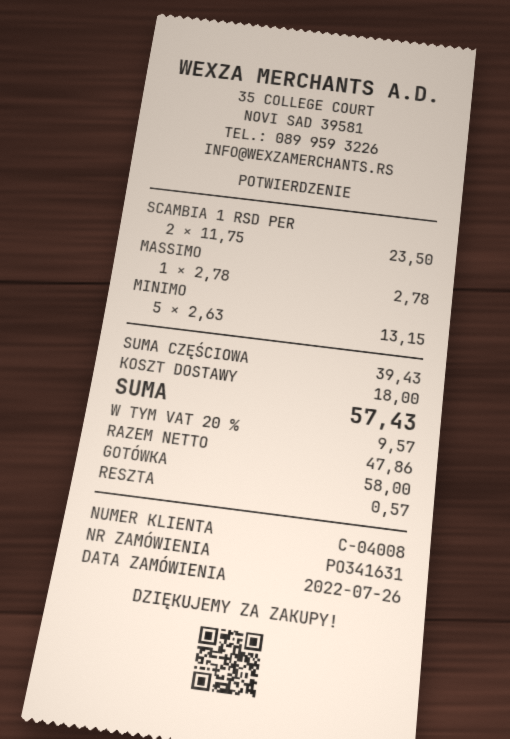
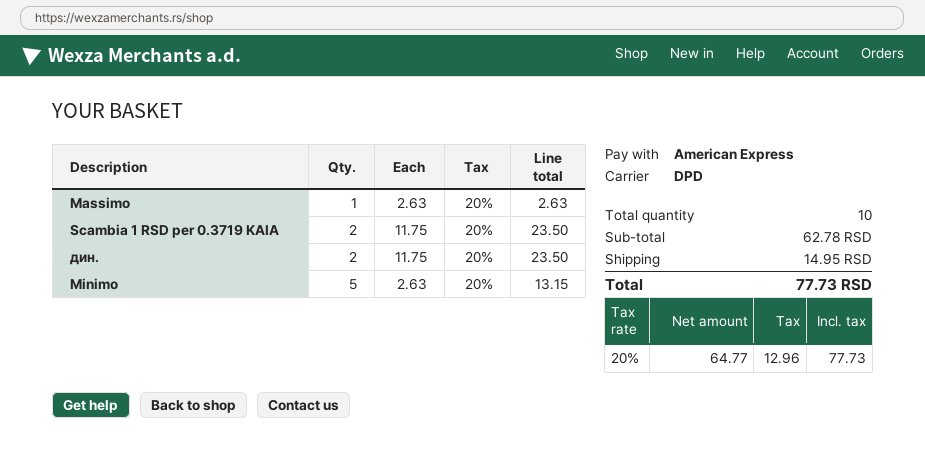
payment method: cash -> American Express
MASSIMO: 1 x 2.78 = 2.78 -> 1 x 2.63 = 2.63
дин.: none -> 2 x 11.75 = 23.50
subtotal: 39.43 -> 62.78
shipping: 18.00 -> 14.95
net: 47.86 -> 64.77
tax: 20% = 9.57 -> 20% = 12.96
total: 57.43 -> 77.73

